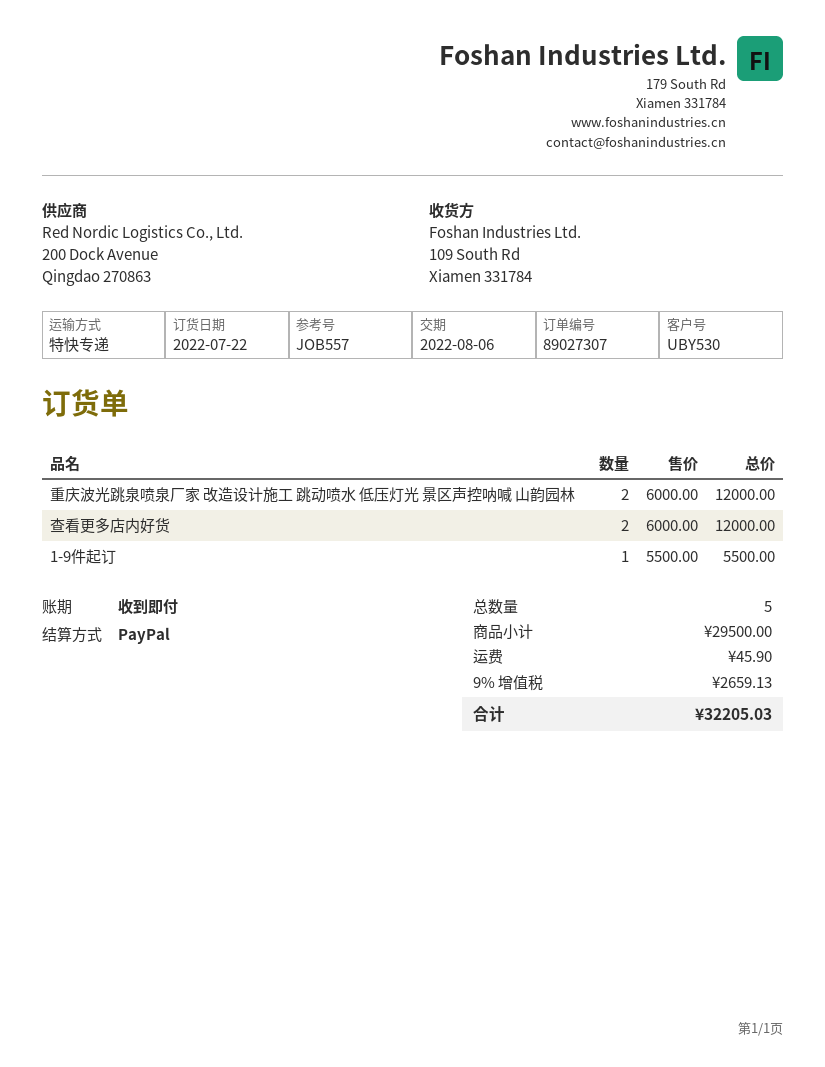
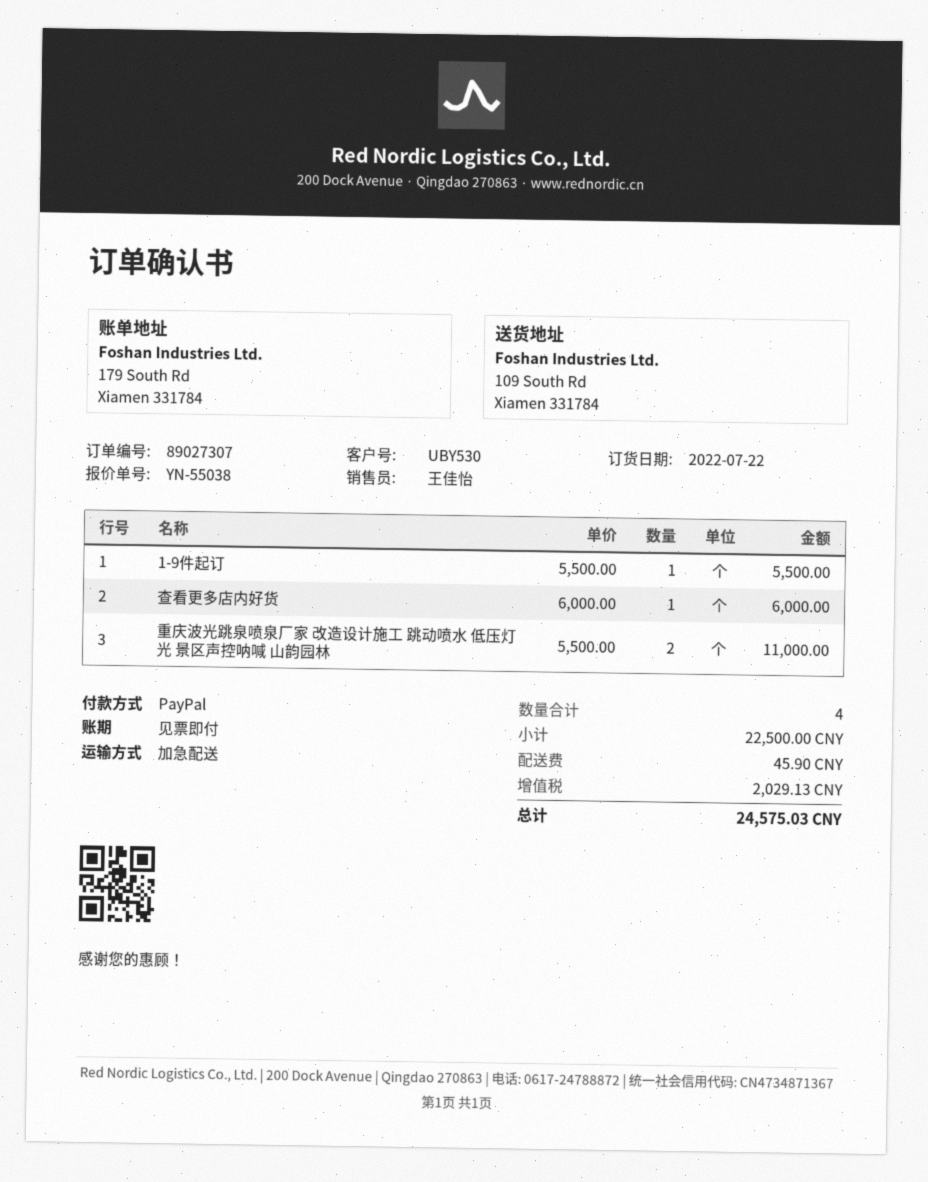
重庆波光跳泉喷泉厂家 改造设计施工 跳动喷水 低压灯光 景区声控呐喊 山韵园林: 2 x 6000.00 = 12000.00 -> 2 x 5500.00 = 11000.00
查看更多店内好货: 2 x 6000.00 = 12000.00 -> 1 x 6000.00 = 6000.00
total quantity: 5 -> 4
subtotal: 29500.00 -> 22500.00
tax: 2659.13 -> 2029.13
total: 32205.03 -> 24575.03

